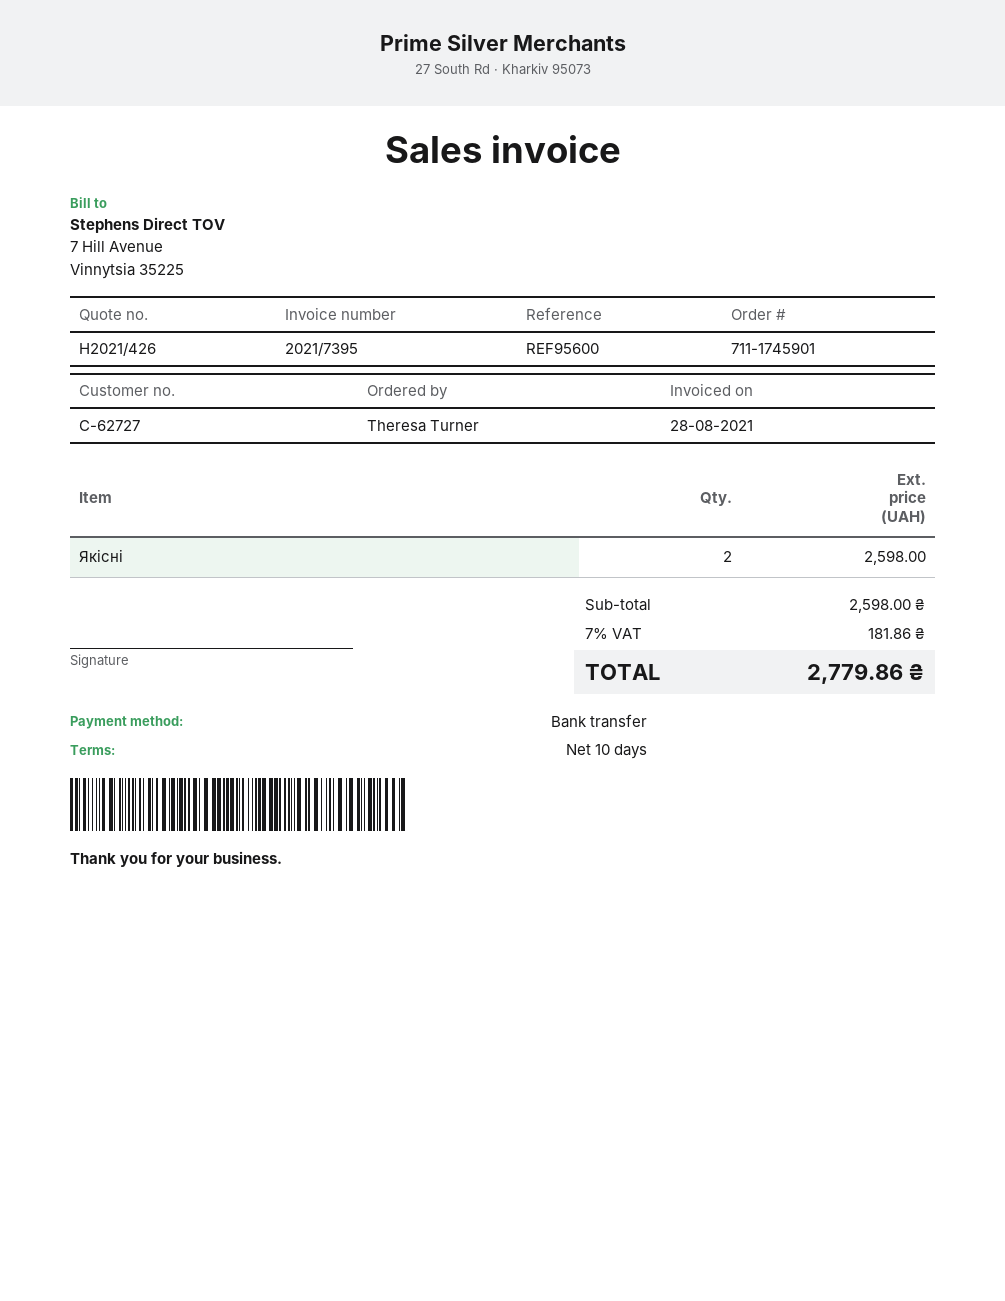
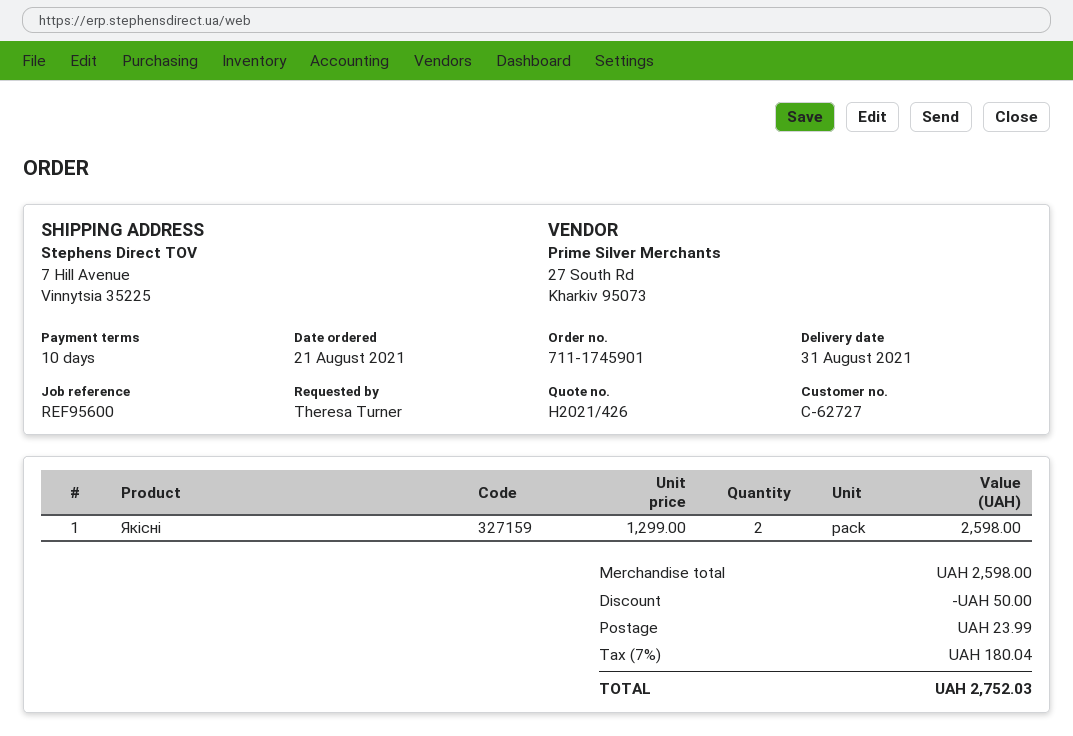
discount: none -> 50.00
shipping: none -> 23.99
tax: 7% = 181.86 -> 7% = 180.04
total: 2779.86 -> 2752.03

